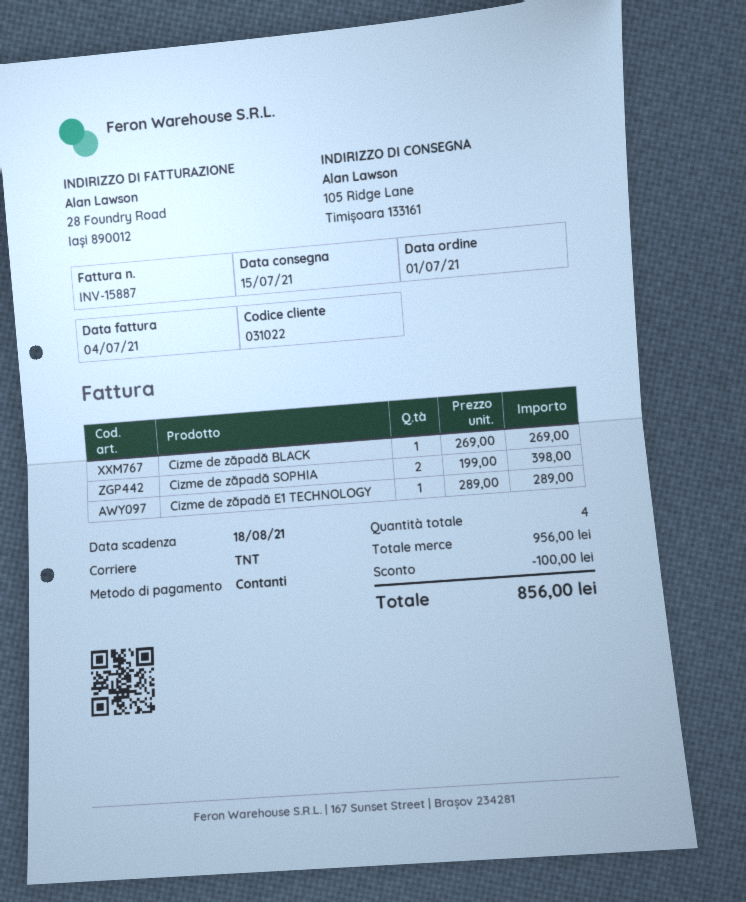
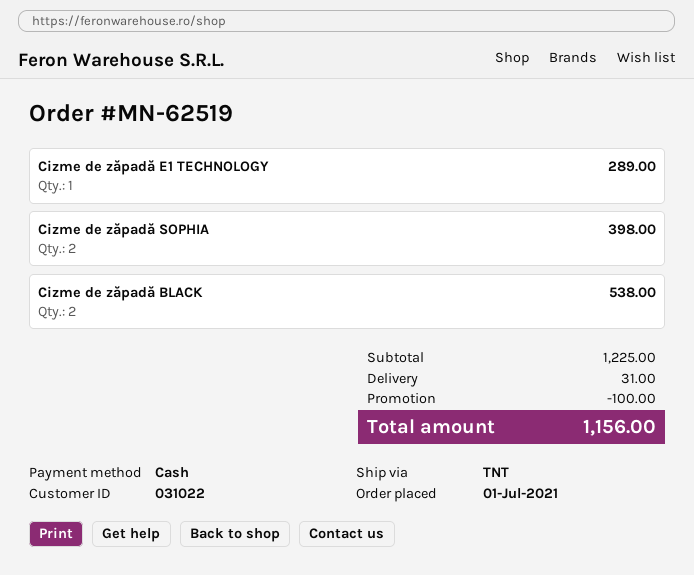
Cizme de zăpadă BLACK: 1 for 269.00 -> 2 for 538.00
subtotal: 956.00 -> 1225.00
shipping: none -> 31.00
total: 856.00 -> 1156.00

